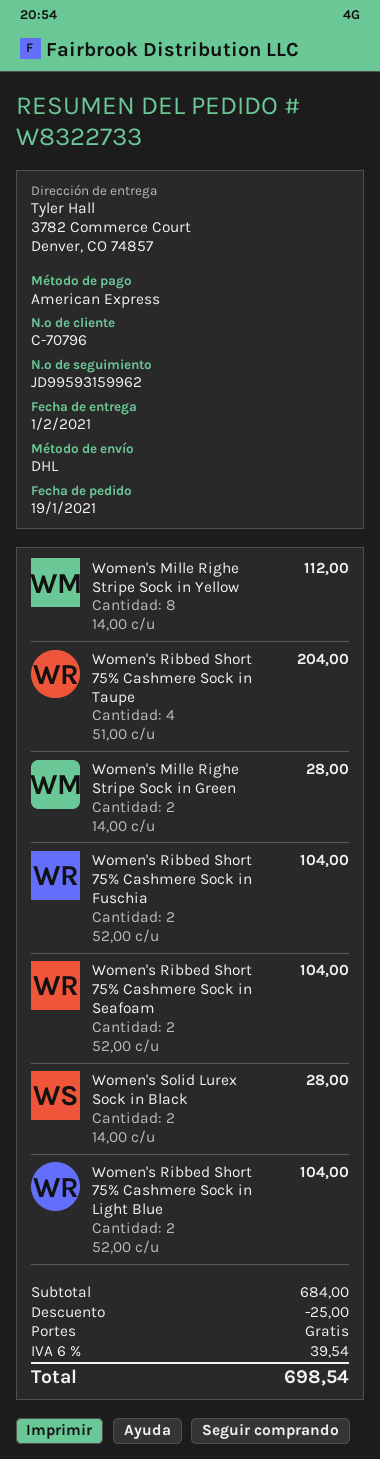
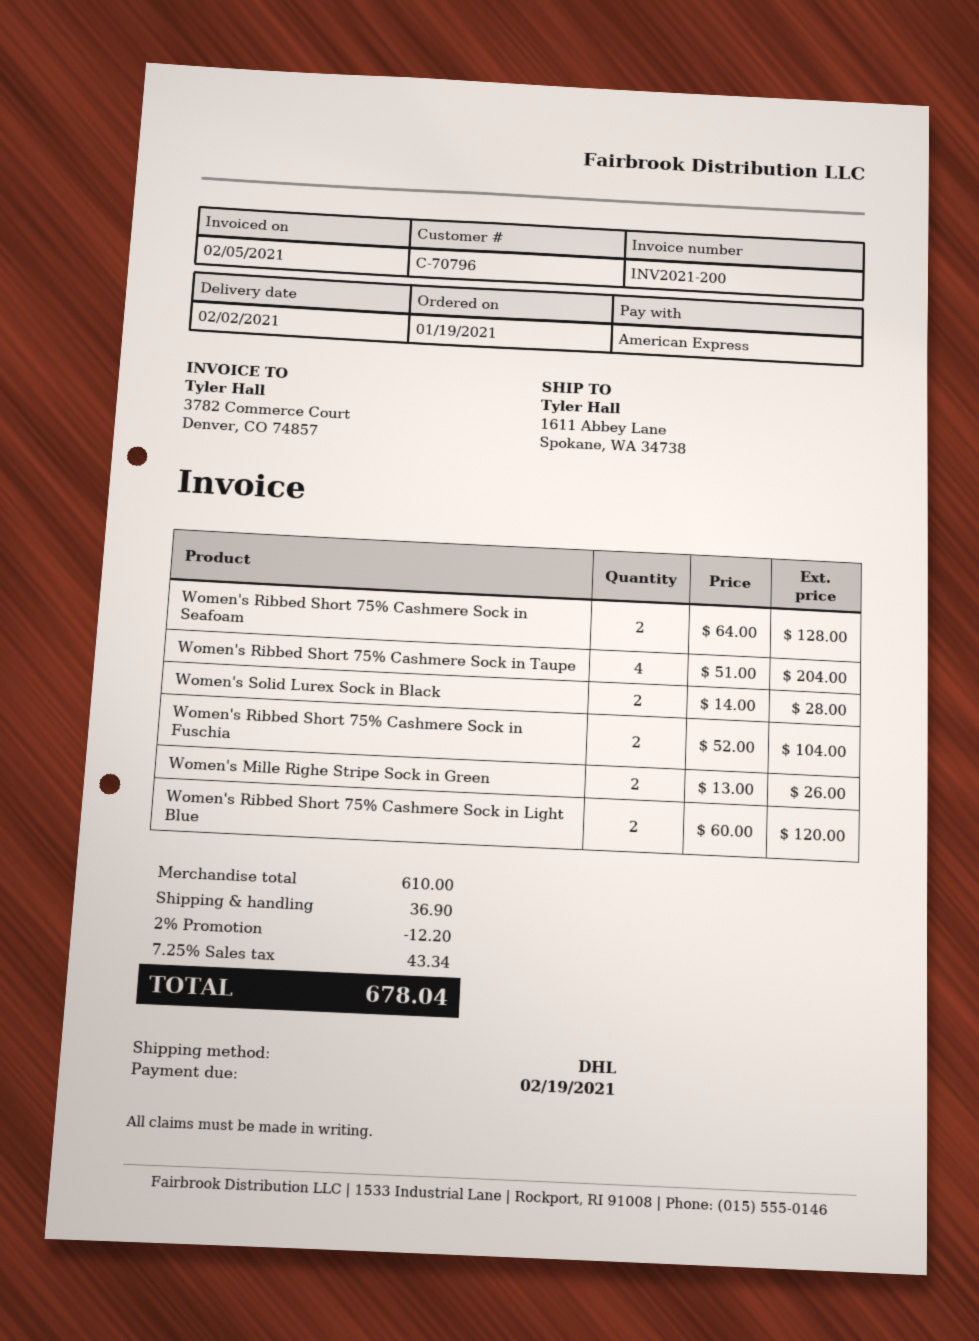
delivery date: 2021-02-01 -> 2021-02-02
ship to: 3782 Commerce Court, Denver, CO 74857 -> 1611 Abbey Lane, Spokane, WA 34738
Women's Mille Righe Stripe Sock in Yellow: 8 x 14.00 = 112.00 -> none
Women's Mille Righe Stripe Sock in Green: 2 x 14.00 = 28.00 -> 2 x 13.00 = 26.00
Women's Ribbed Short 75% Cashmere Sock in Seafoam: 2 x 52.00 = 104.00 -> 2 x 64.00 = 128.00
Women's Ribbed Short 75% Cashmere Sock in Light Blue: 2 x 52.00 = 104.00 -> 2 x 60.00 = 120.00
subtotal: 684.00 -> 610.00
discount: 25.00 -> 12.20
shipping: 0.00 -> 36.90
tax: 6% = 39.54 -> 7.25% = 43.34
total: 698.54 -> 678.04

